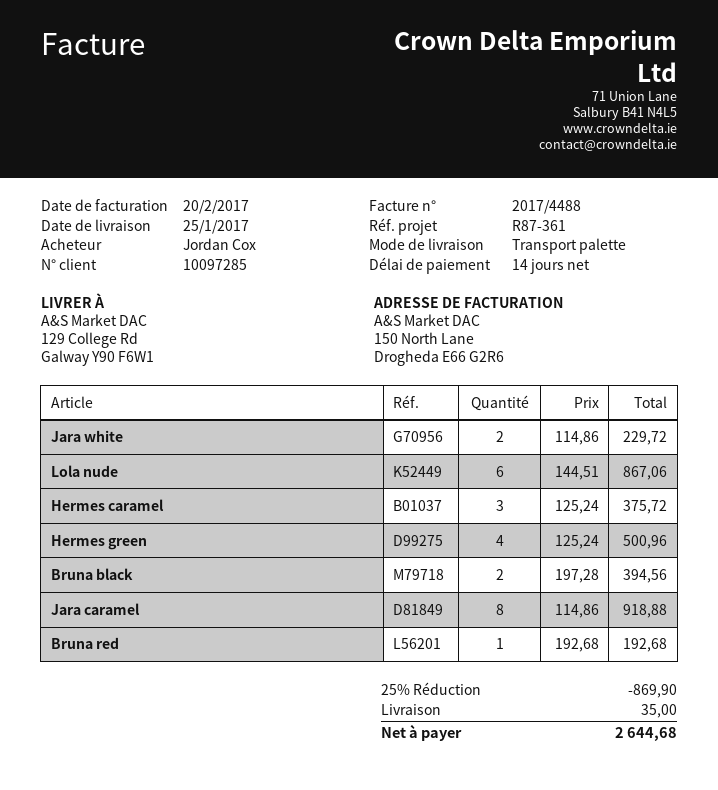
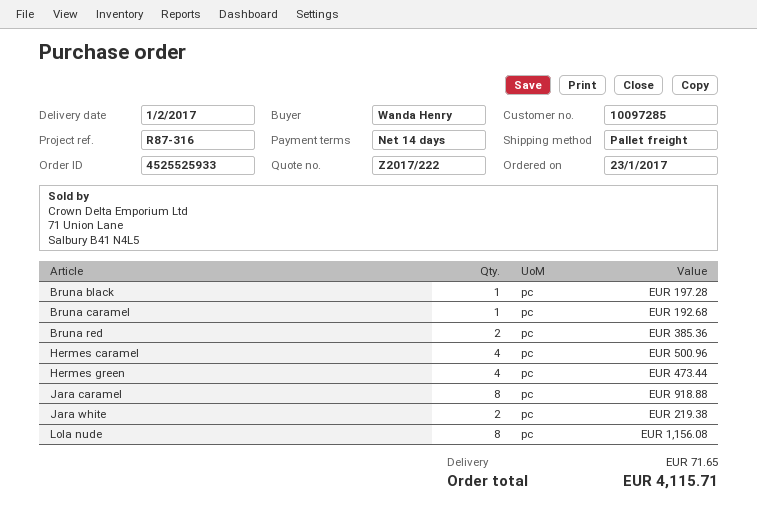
delivery date: 2017-01-25 -> 2017-02-01
reference: R87-361 -> R87-316
ordered by: Jordan Cox -> Wanda Henry
Jara white: 2 for 229.72 -> 2 for 219.38
Lola nude: 6 for 867.06 -> 8 for 1156.08
Hermes caramel: 3 for 375.72 -> 4 for 500.96
Hermes green: 4 for 500.96 -> 4 for 473.44
Bruna black: 2 for 394.56 -> 1 for 197.28
Bruna red: 1 for 192.68 -> 2 for 385.36
Bruna caramel: none -> 1 for 192.68
discount: 25% = 869.90 -> none
shipping: 35.00 -> 71.65
total: 2644.68 -> 4115.71

